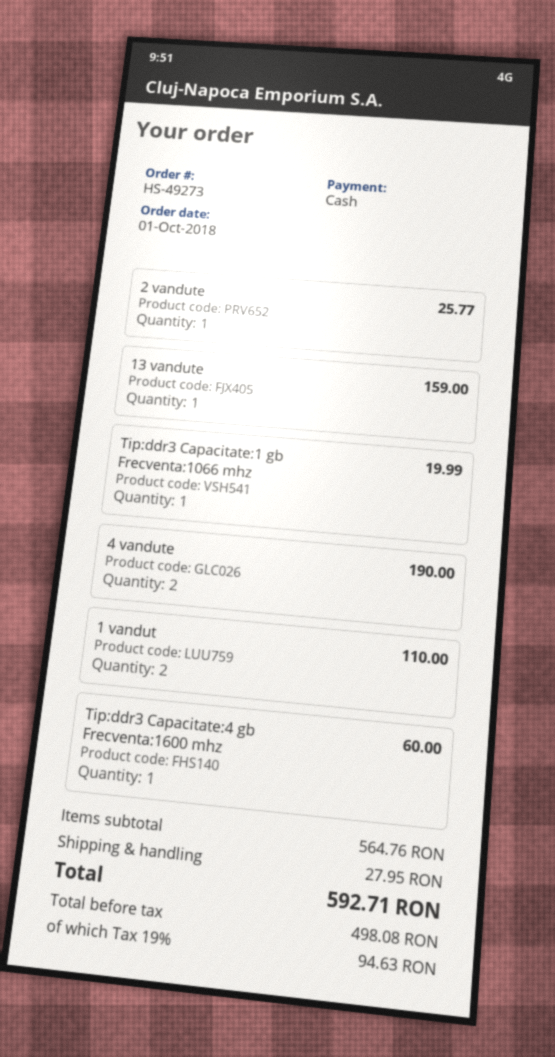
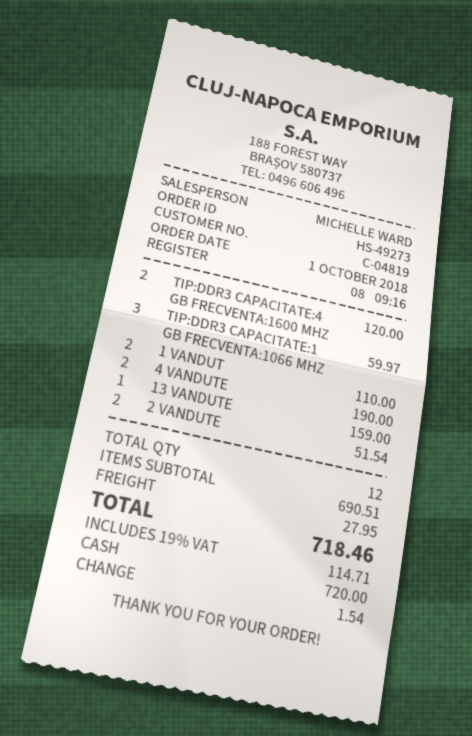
2 vandute: 1 for 25.77 -> 2 for 51.54
Tip:ddr3 Capacitate:1 gb Frecventa:1066 mhz: 1 for 19.99 -> 3 for 59.97
Tip:ddr3 Capacitate:4 gb Frecventa:1600 mhz: 1 for 60.00 -> 2 for 120.00
subtotal: 564.76 -> 690.51
tax: 19% = 94.63 -> 19% = 114.71
total: 592.71 -> 718.46

